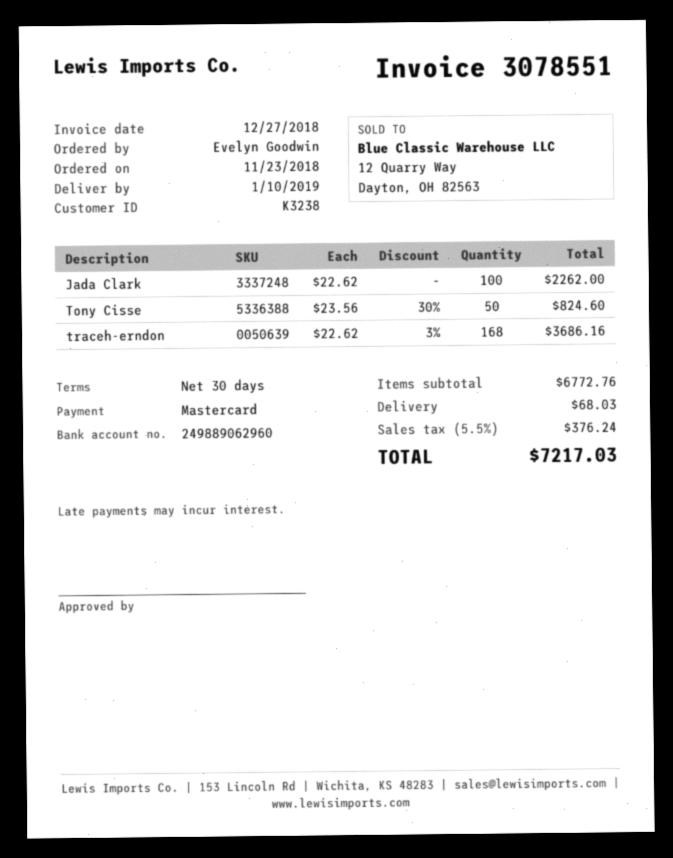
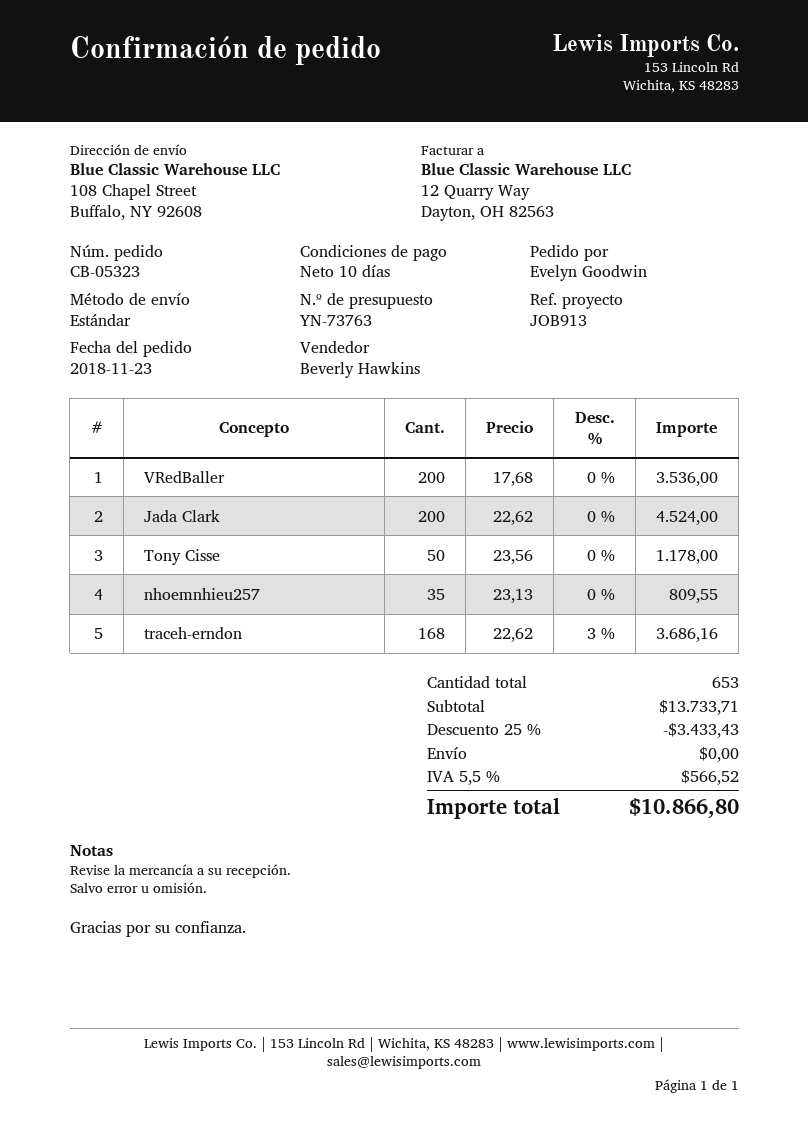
payment terms: 30 days -> 10 days
Jada Clark: 100 x 22.62 = 2262.00 -> 200 x 22.62 = 4524.00
Tony Cisse: 50 x 23.56 - 30% = 824.60 -> 50 x 23.56 = 1178.00
VRedBaller: none -> 200 x 17.68 = 3536.00
nhoemnhieu257: none -> 35 x 23.13 = 809.55
subtotal: 6772.76 -> 13733.71
discount: none -> 25% = 3433.43
shipping: 68.03 -> 0.00
tax: 5.5% = 376.24 -> 5.5% = 566.52
total: 7217.03 -> 10866.80

